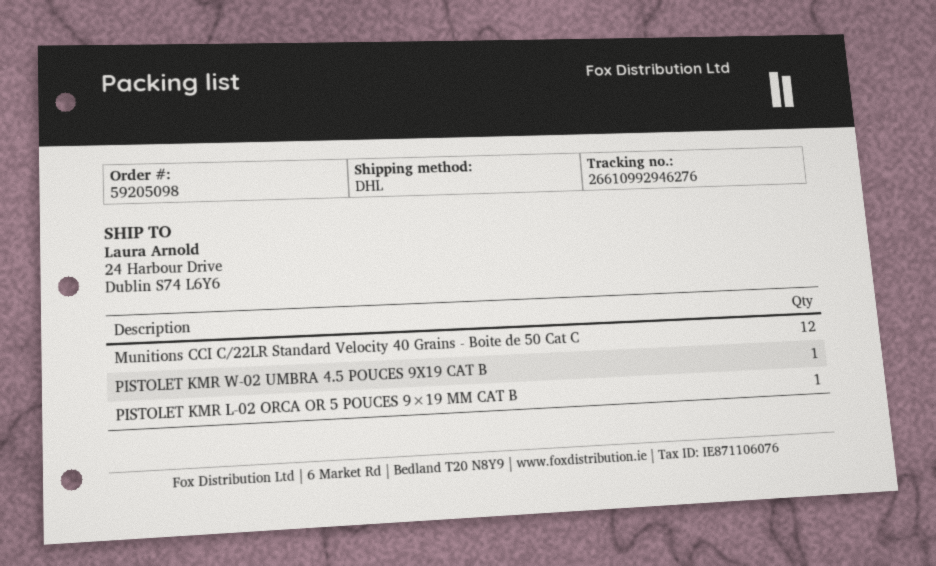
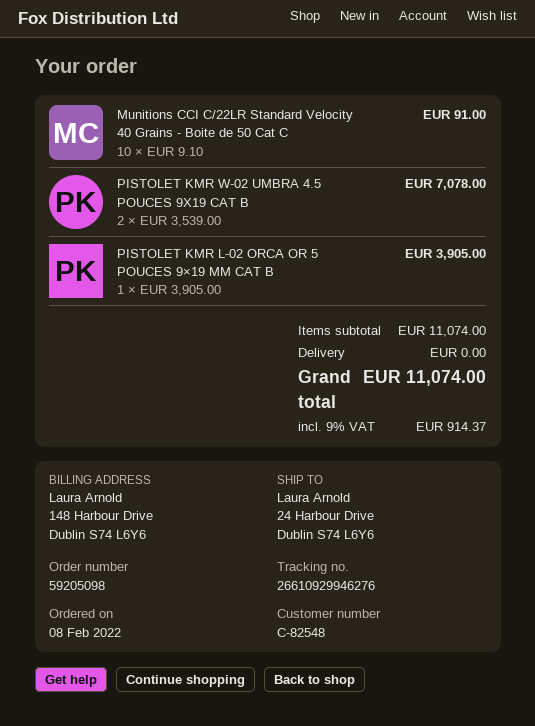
tracking number: 26610992946276 -> 26610929946276
Munitions CCI C/22LR Standard Velocity 40 Grains - Boite de 50 Cat C: 12 -> 10
PISTOLET KMR W-02 UMBRA 4.5 POUCES 9X19 CAT B: 1 -> 2

